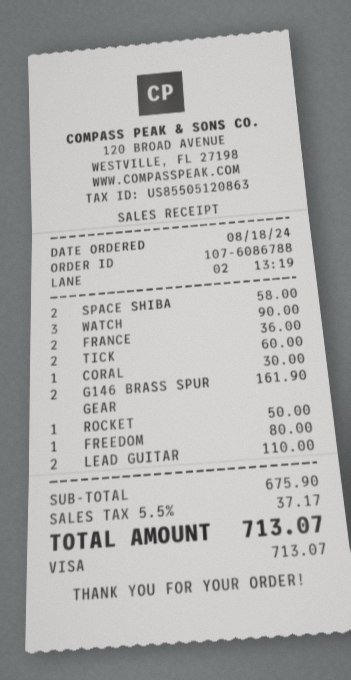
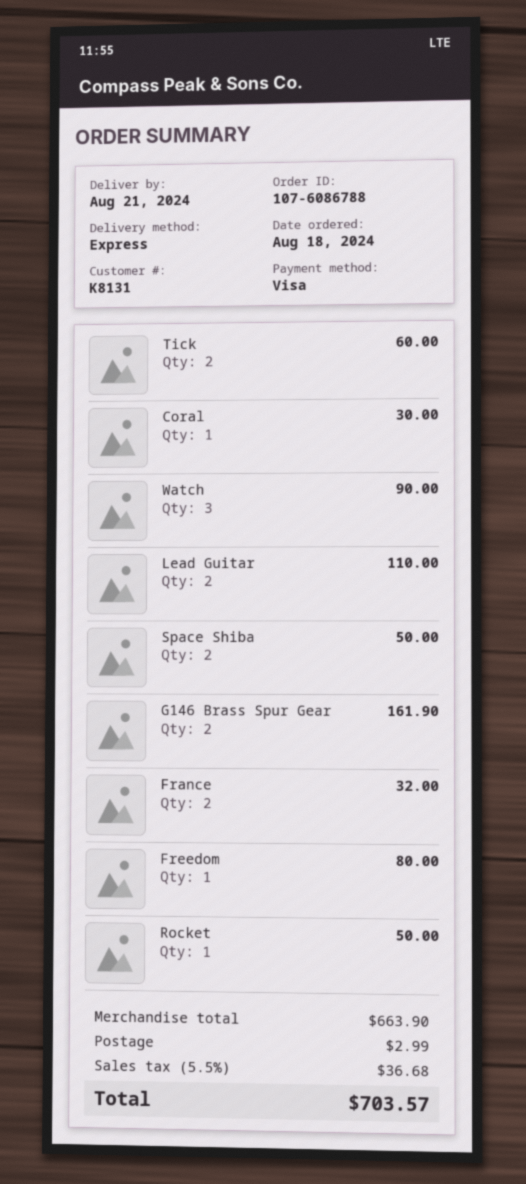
SPACE SHIBA: 2 for 58.00 -> 2 for 50.00
FRANCE: 2 for 36.00 -> 2 for 32.00
subtotal: 675.90 -> 663.90
shipping: none -> 2.99
tax: 5.5% = 37.17 -> 5.5% = 36.68
total: 713.07 -> 703.57

